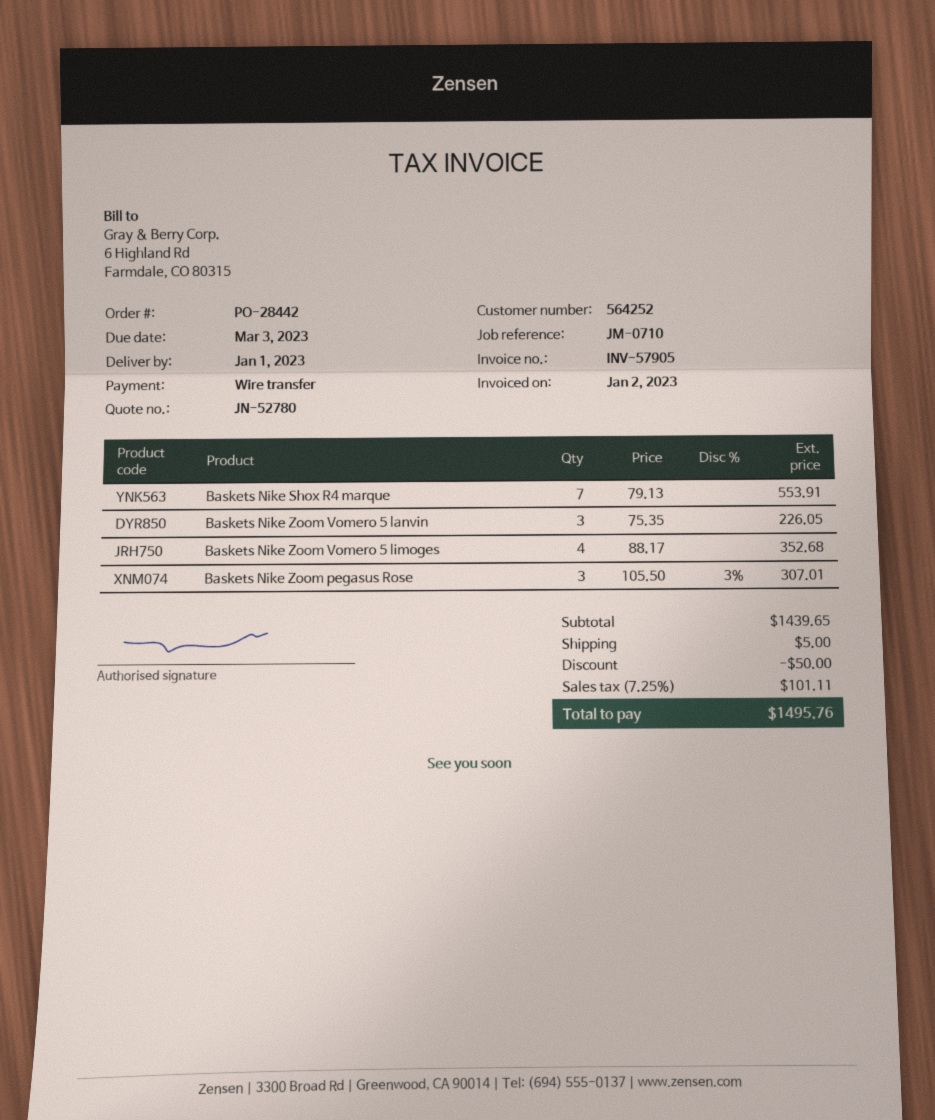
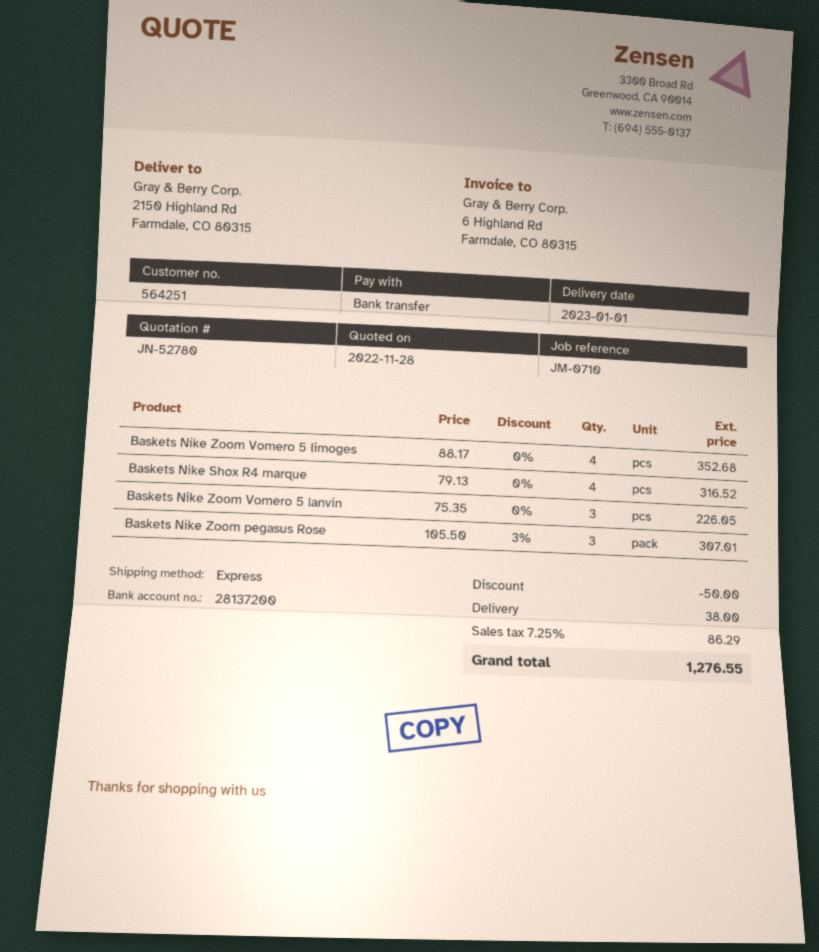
customer number: 564252 -> 564251
Baskets Nike Shox R4 marque: 7 x 79.13 = 553.91 -> 4 x 79.13 = 316.52
shipping: 5.00 -> 38.00
tax: 7.25% = 101.11 -> 7.25% = 86.29
total: 1495.76 -> 1276.55

